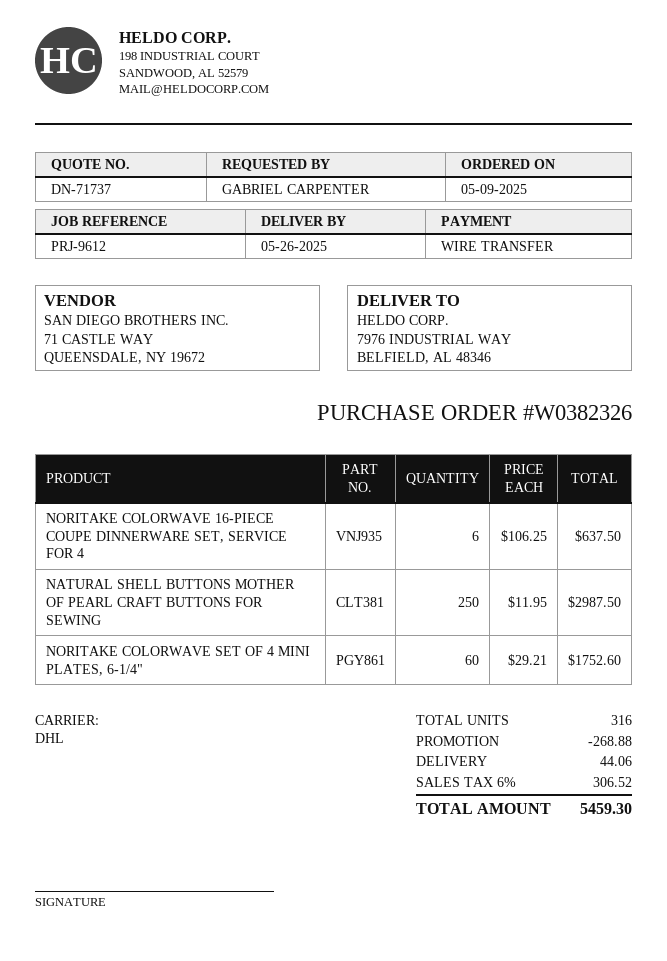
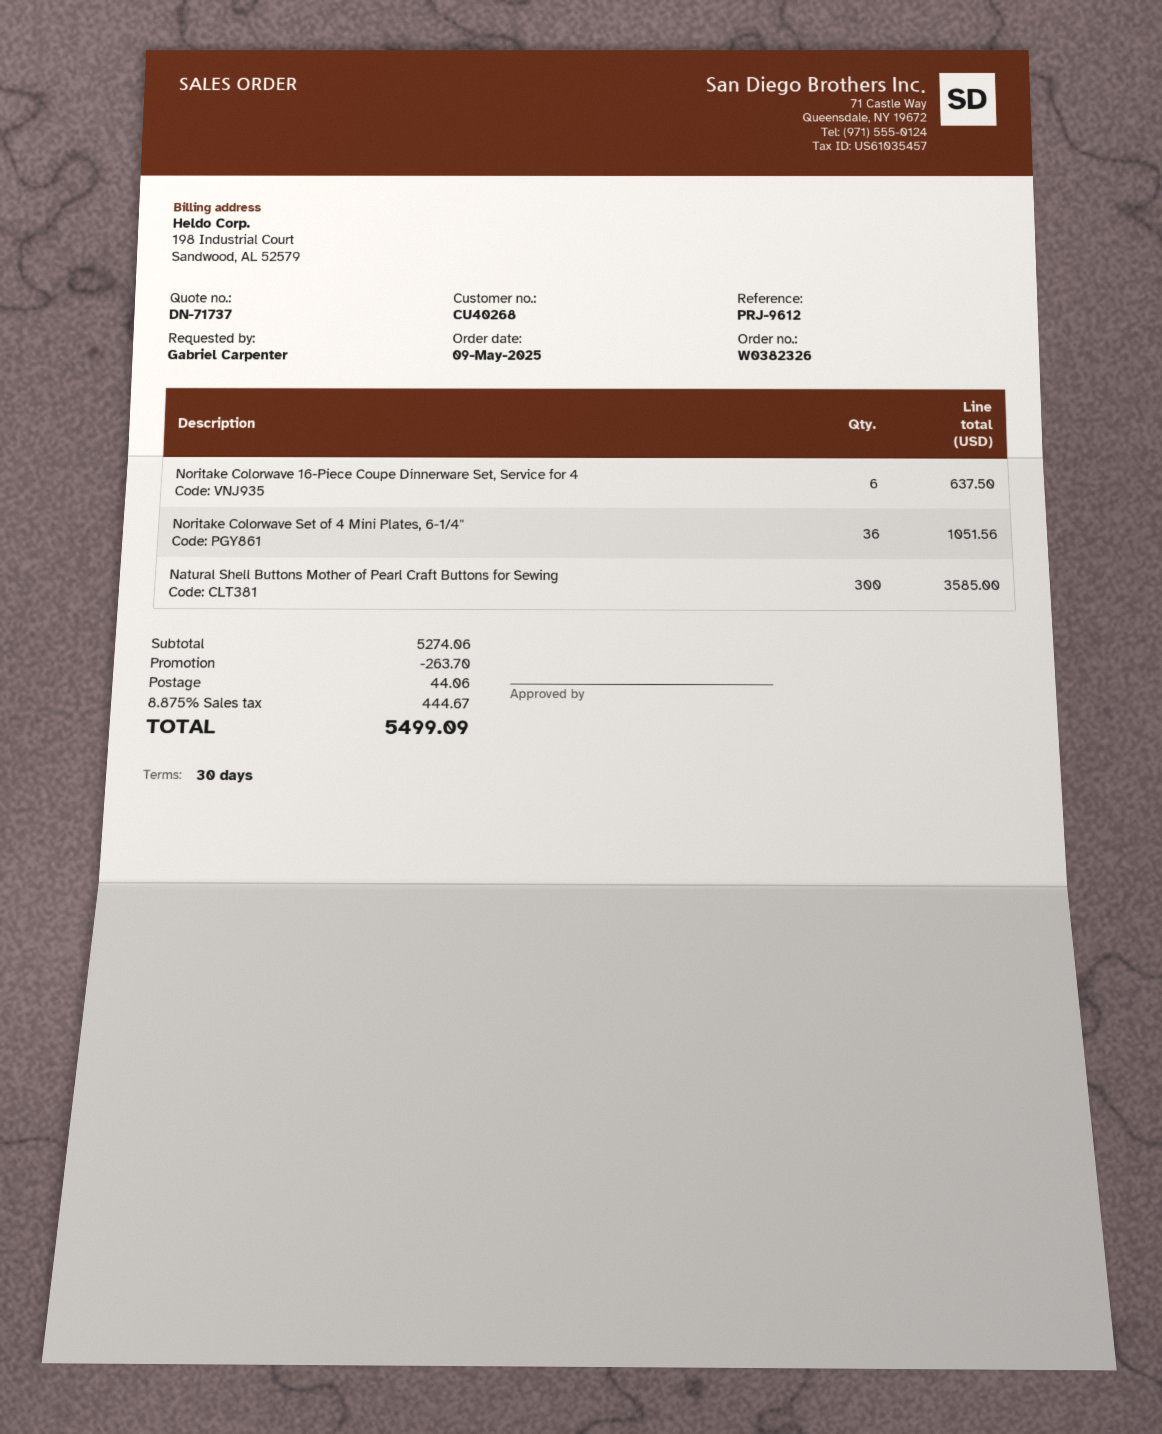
NATURAL SHELL BUTTONS MOTHER OF PEARL CRAFT BUTTONS FOR SEWING: 250 for 2987.50 -> 300 for 3585.00
NORITAKE COLORWAVE SET OF 4 MINI PLATES, 6-1/4": 60 for 1752.60 -> 36 for 1051.56
discount: 268.88 -> 263.70
tax: 6% = 306.52 -> 8.875% = 444.67
total: 5459.30 -> 5499.09

